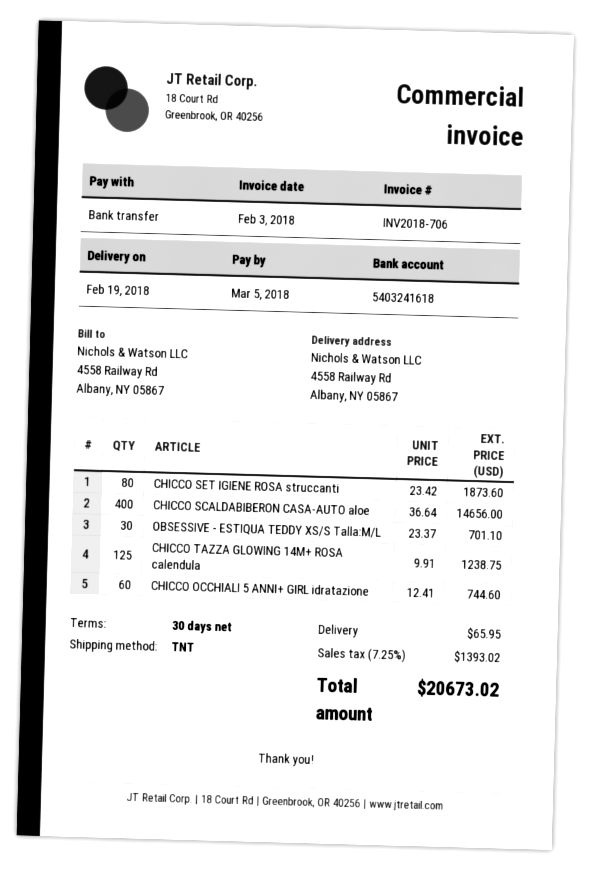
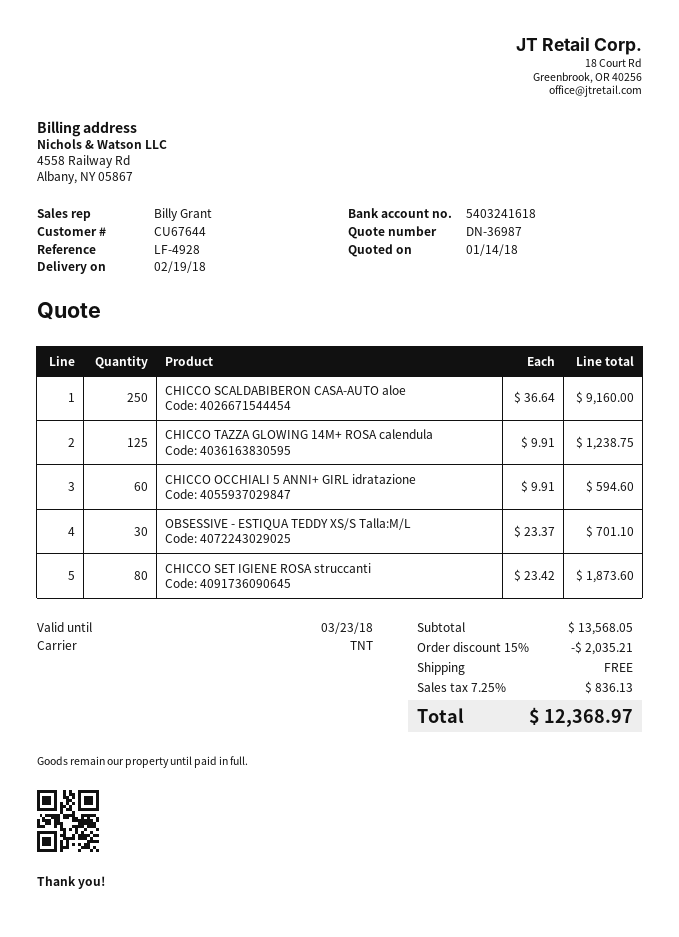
CHICCO SCALDABIBERON CASA-AUTO aloe: 400 x 36.64 = 14656.00 -> 250 x 36.64 = 9160.00
CHICCO OCCHIALI 5 ANNI+ GIRL idratazione: 60 x 12.41 = 744.60 -> 60 x 9.91 = 594.60
discount: none -> 15% = 2035.21
shipping: 65.95 -> 0.00
tax: 7.25% = 1393.02 -> 7.25% = 836.13
total: 20673.02 -> 12368.97

